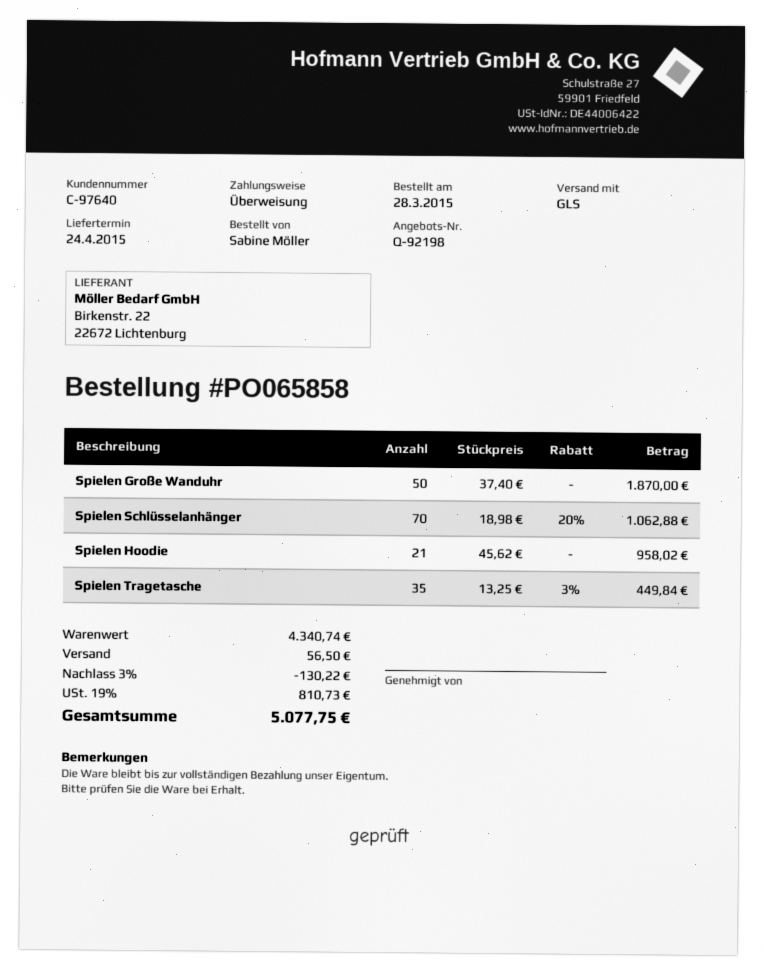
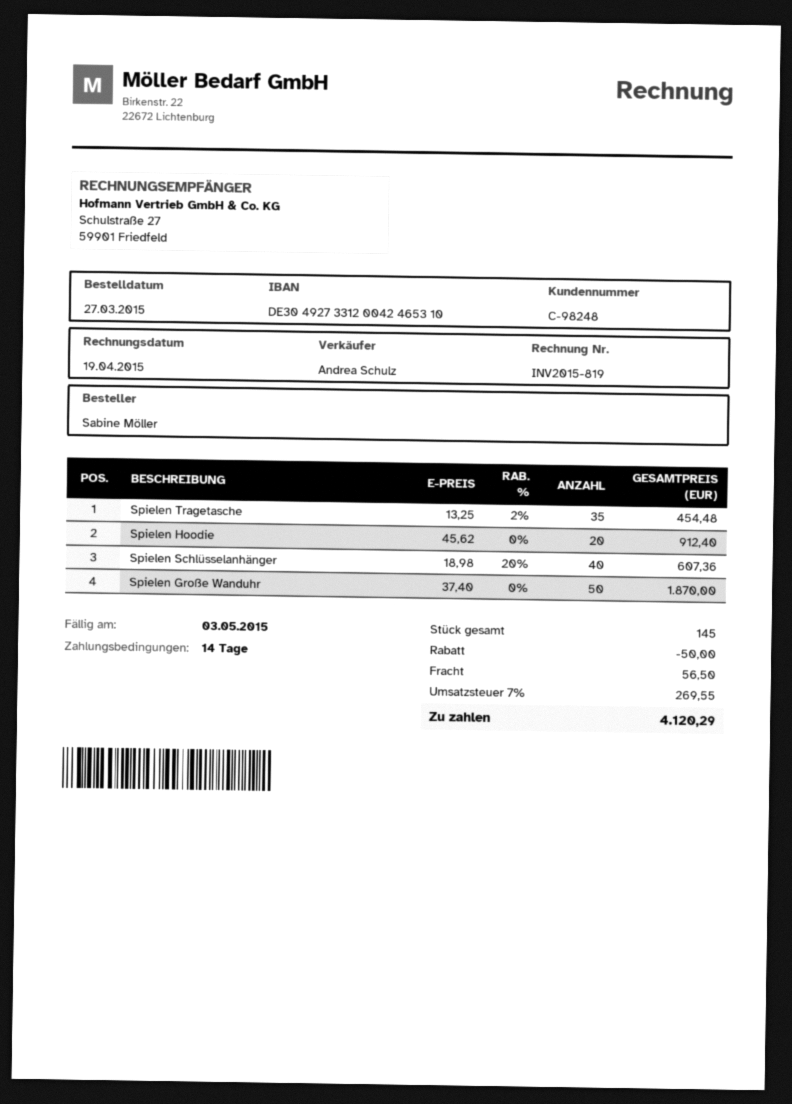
order date: 2015-03-28 -> 2015-03-27
customer number: C-97640 -> C-98248
Spielen Schlüsselanhänger: 70 x 18.98 - 20% = 1062.88 -> 40 x 18.98 - 20% = 607.36
Spielen Hoodie: 21 x 45.62 = 958.02 -> 20 x 45.62 = 912.40
Spielen Tragetasche: 35 x 13.25 - 3% = 449.84 -> 35 x 13.25 - 2% = 454.48
discount: 130.22 -> 50.00
tax: 19% = 810.73 -> 7% = 269.55
total: 5077.75 -> 4120.29

